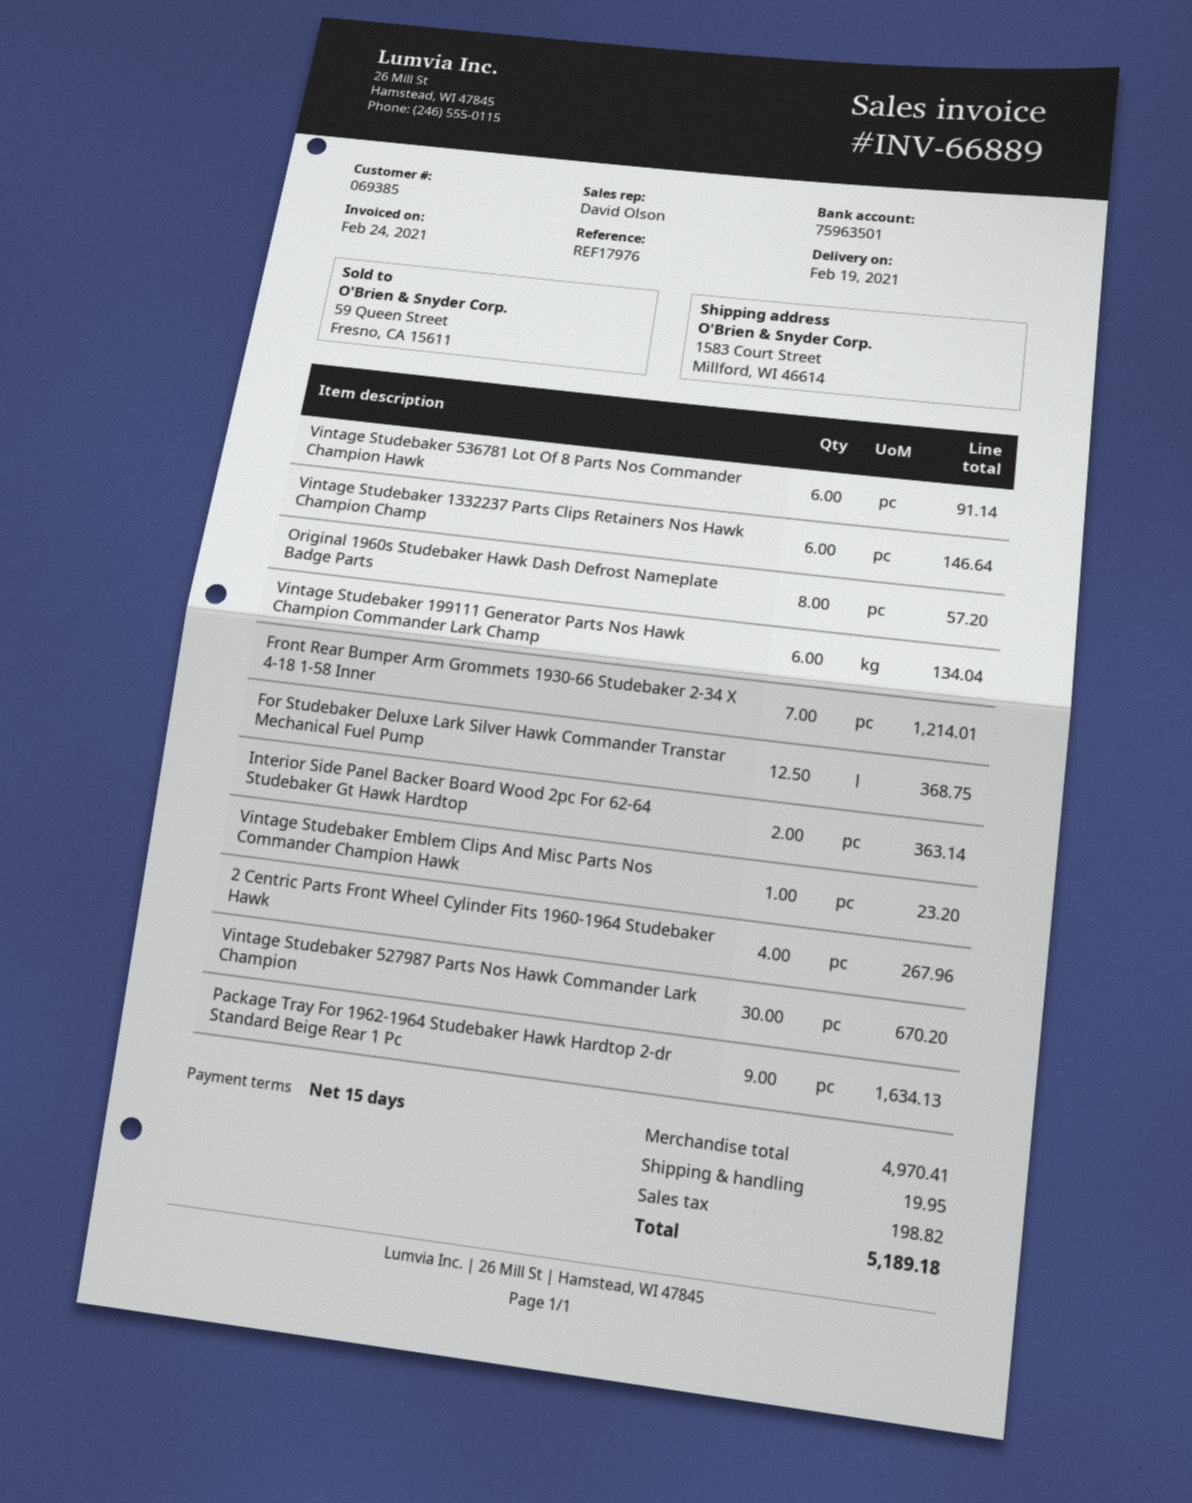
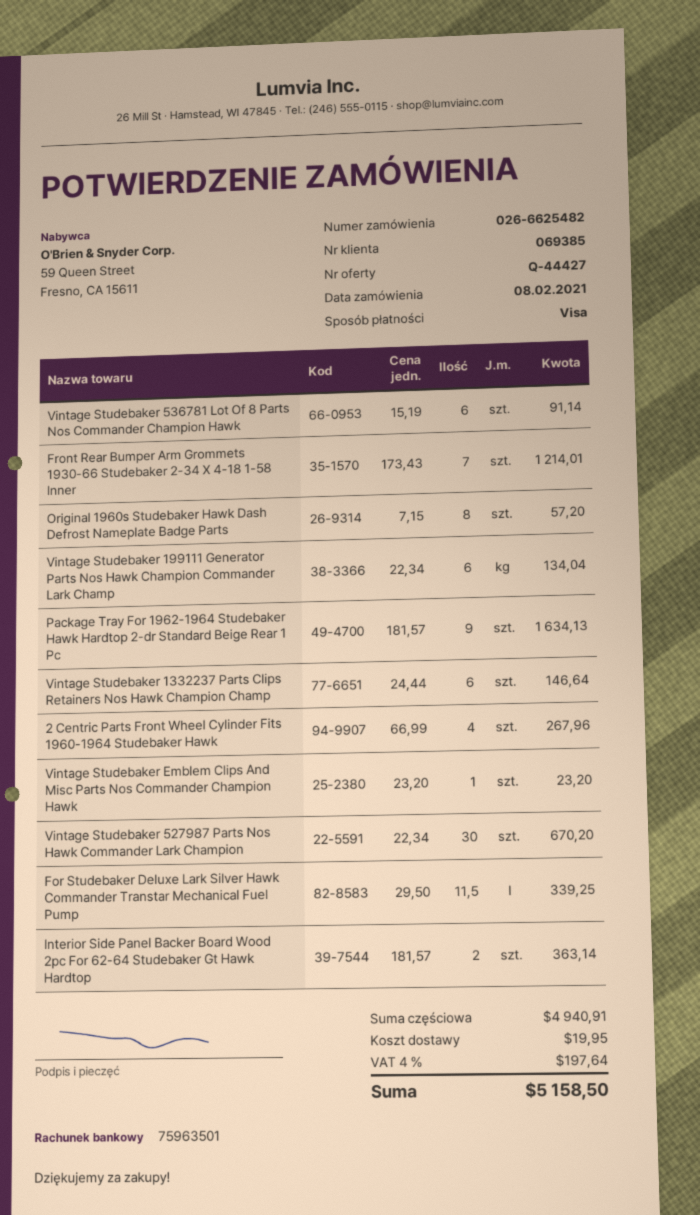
For Studebaker Deluxe Lark Silver Hawk Commander Transtar Mechanical Fuel Pump: 12.5 for 368.75 -> 11.5 for 339.25
subtotal: 4970.41 -> 4940.91
tax: 198.82 -> 197.64
total: 5189.18 -> 5158.50

